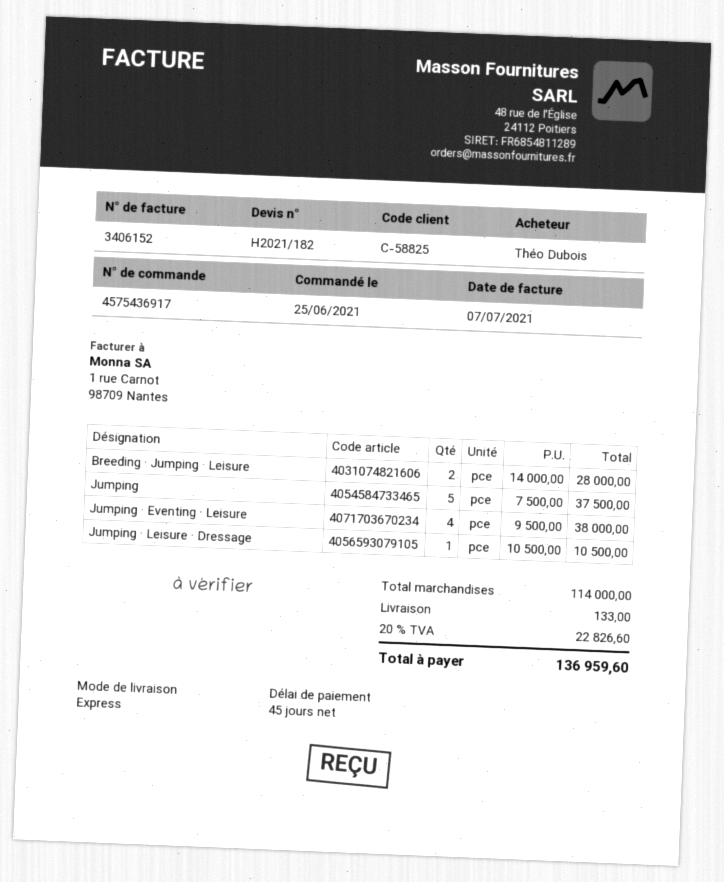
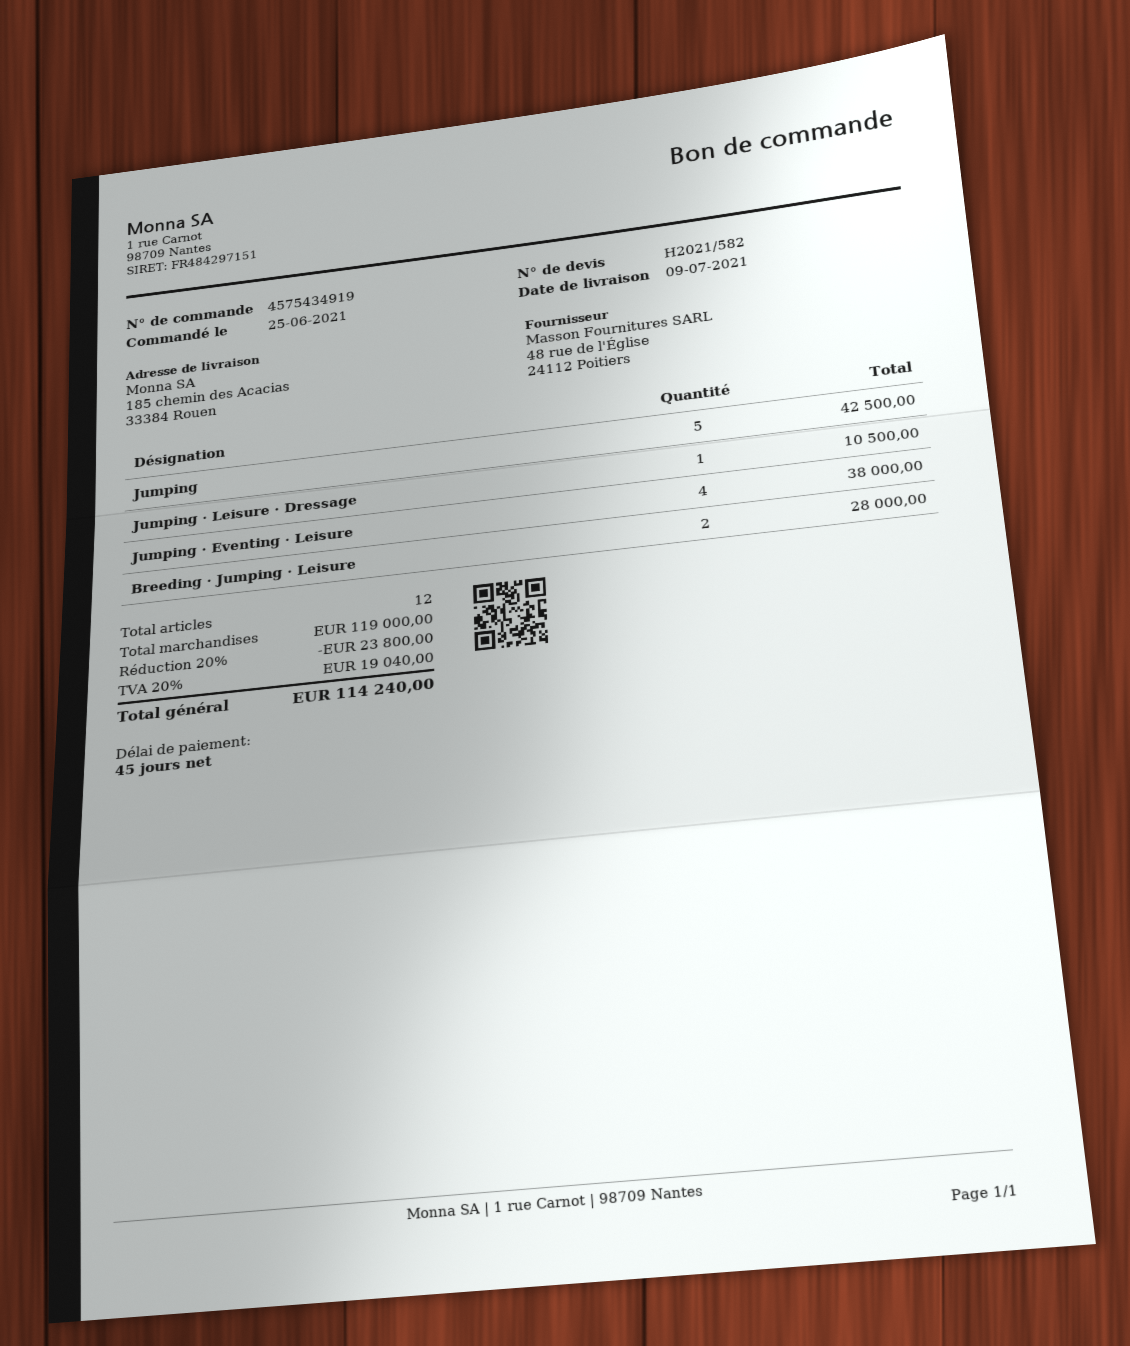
quote number: H2021/182 -> H2021/582
order number: 4575436917 -> 4575434919
Jumping: 5 for 37500.00 -> 5 for 42500.00
subtotal: 114000.00 -> 119000.00
discount: none -> 20% = 23800.00
shipping: 133.00 -> none
tax: 20% = 22826.60 -> 20% = 19040.00
total: 136959.60 -> 114240.00

